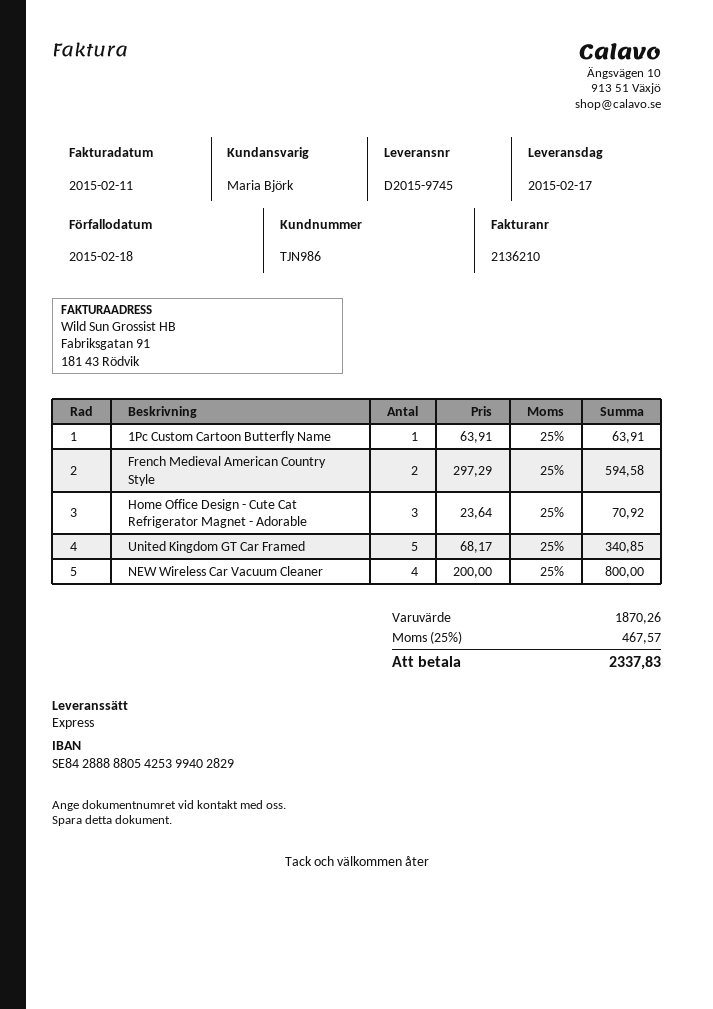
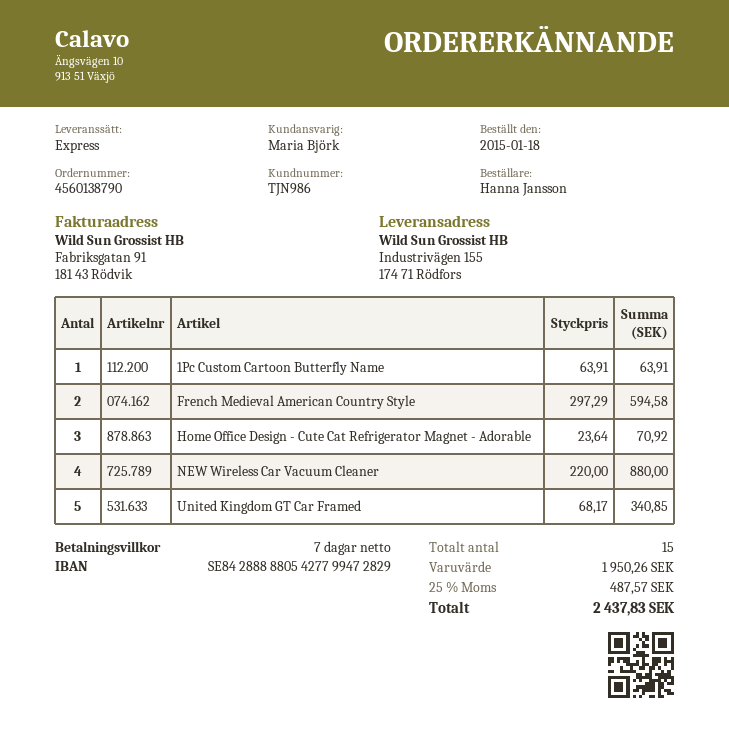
bank account: SE8428888805425399402829 -> SE8428888805427799472829
NEW Wireless Car Vacuum Cleaner: 4 x 200.00 = 800.00 -> 4 x 220.00 = 880.00
subtotal: 1870.26 -> 1950.26
tax: 25% = 467.57 -> 25% = 487.57
total: 2337.83 -> 2437.83

